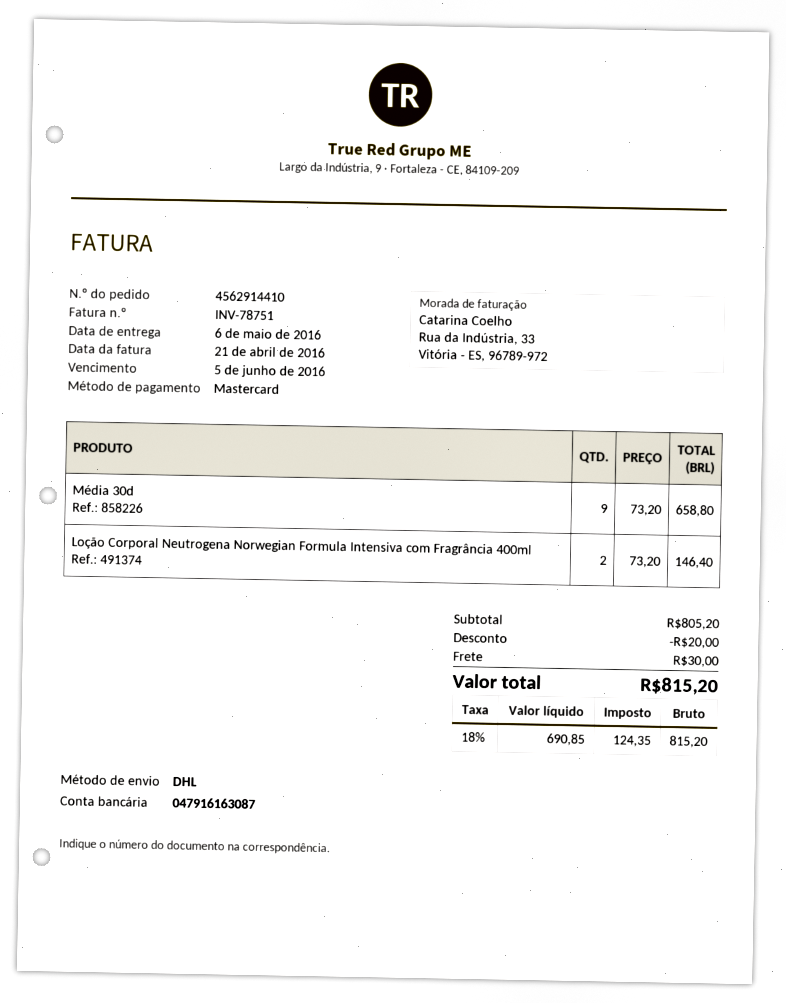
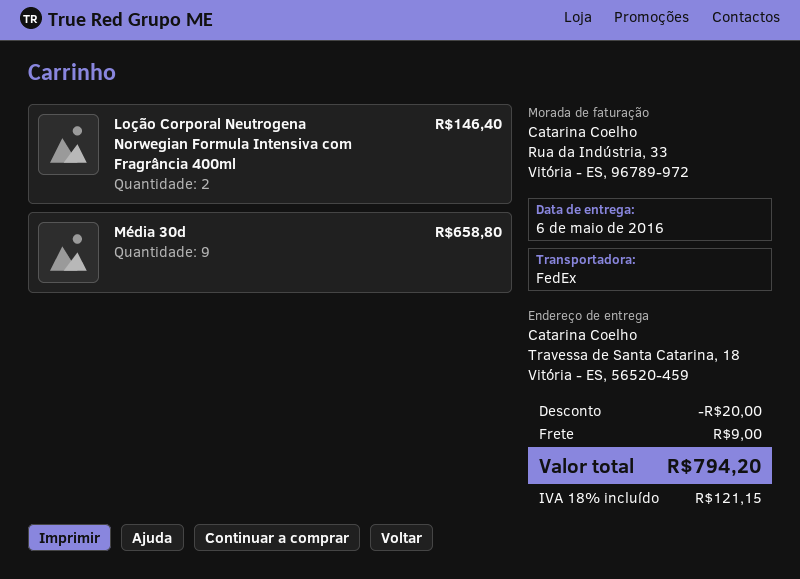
shipping method: DHL -> FedEx
shipping: 30.00 -> 9.00
tax: 18% = 124.35 -> 18% = 121.15
total: 815.20 -> 794.20

